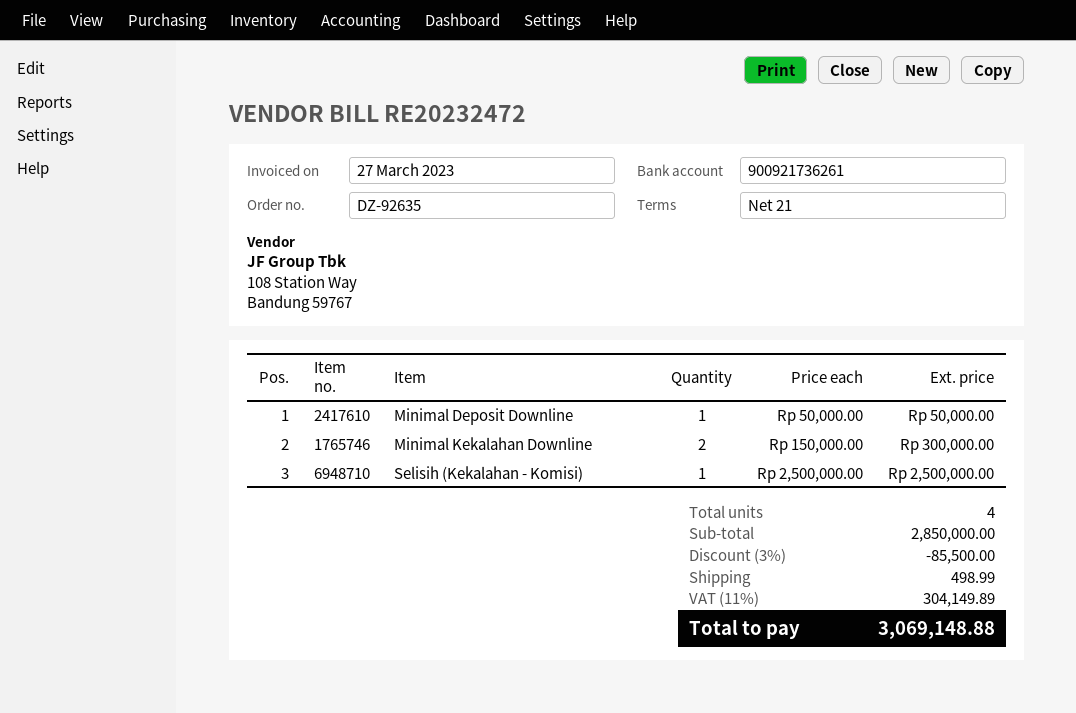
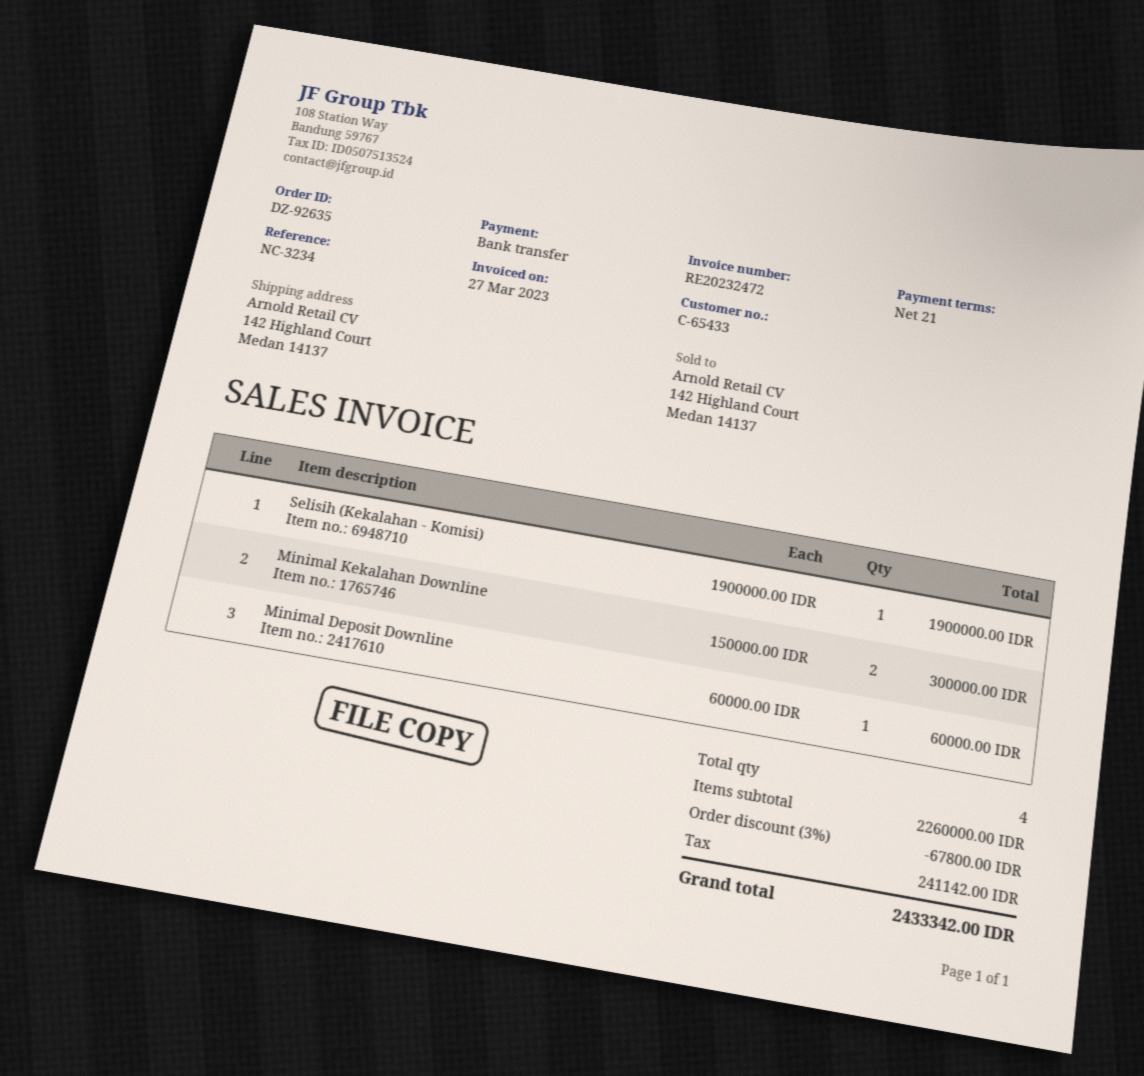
Minimal Deposit Downline: 1 x 50000.00 = 50000.00 -> 1 x 60000.00 = 60000.00
Selisih (Kekalahan - Komisi): 1 x 2500000.00 = 2500000.00 -> 1 x 1900000.00 = 1900000.00
subtotal: 2850000.00 -> 2260000.00
discount: 3% = 85500.00 -> 3% = 67800.00
shipping: 498.99 -> none
tax: 304149.89 -> 241142.00
total: 3069148.88 -> 2433342.00

